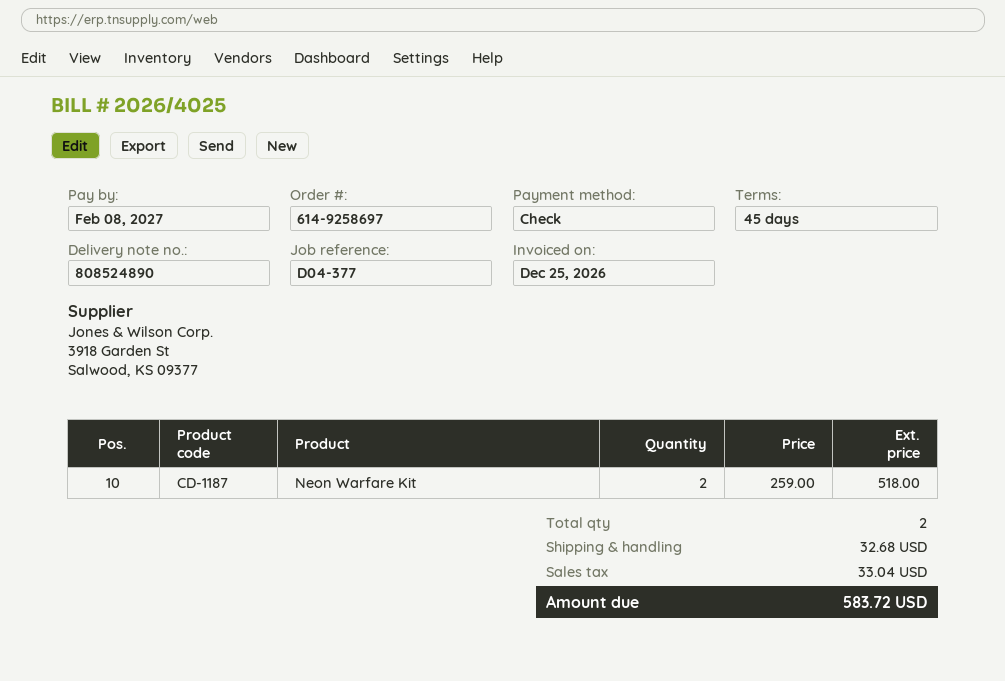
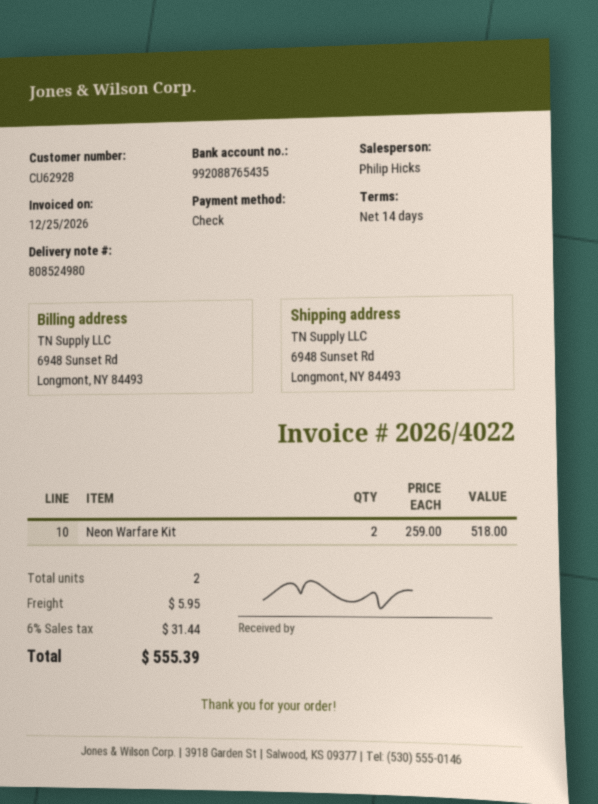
delivery note number: 808524890 -> 808524980
invoice number: 2026/4025 -> 2026/4022
payment terms: 45 days -> 14 days
shipping: 32.68 -> 5.95
tax: 33.04 -> 31.44
total: 583.72 -> 555.39

